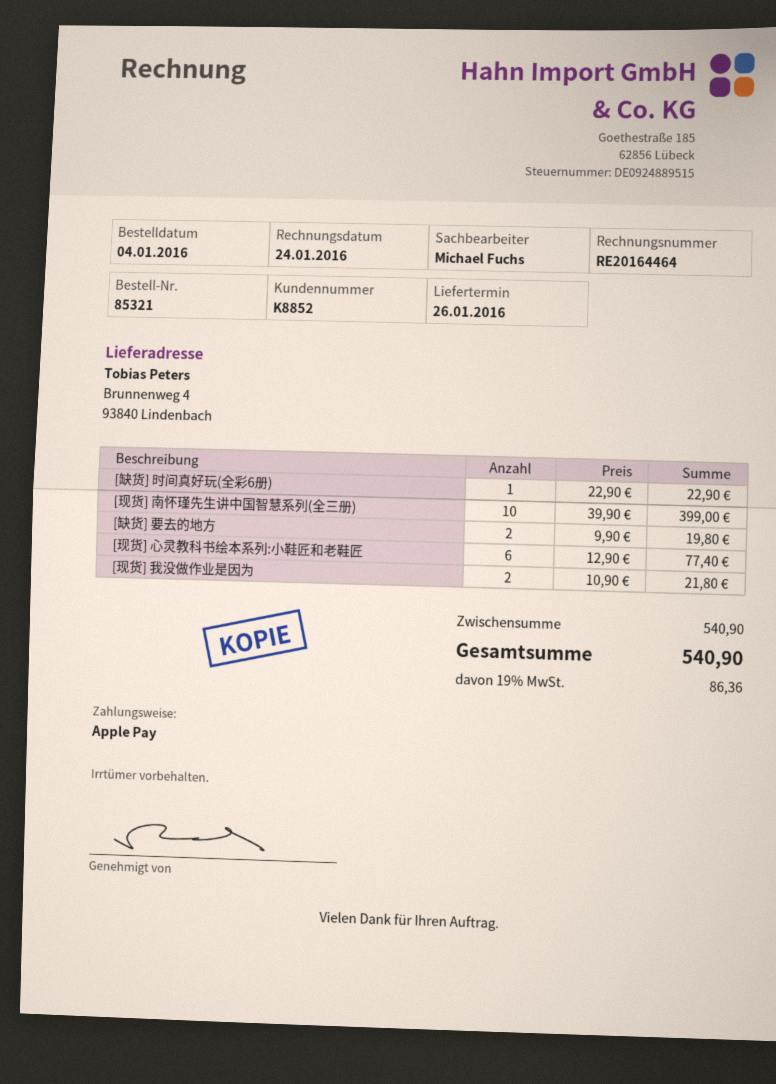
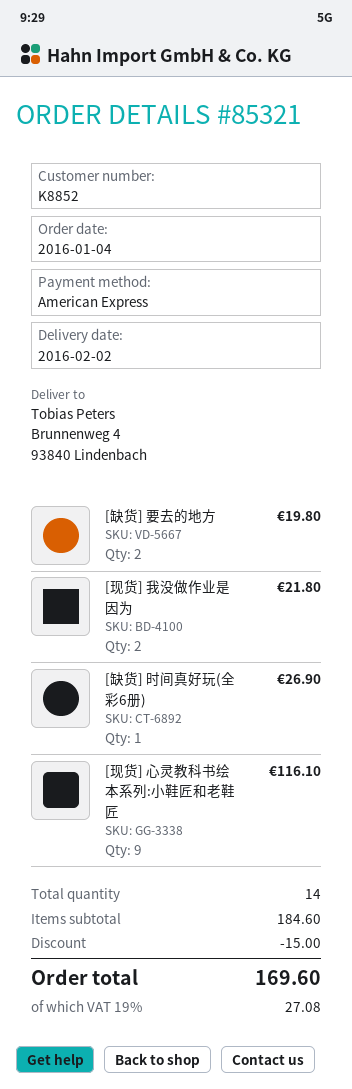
delivery date: 2016-01-26 -> 2016-02-02
payment method: Apple Pay -> American Express
[缺货] 时间真好玩(全彩6册): 1 for 22.90 -> 1 for 26.90
[现货] 南怀瑾先生讲中国智慧系列(全三册): 10 for 399.00 -> none
[现货] 心灵教科书绘本系列:小鞋匠和老鞋匠: 6 for 77.40 -> 9 for 116.10
subtotal: 540.90 -> 184.60
discount: none -> 15.00
tax: 19% = 86.36 -> 19% = 27.08
total: 540.90 -> 169.60

